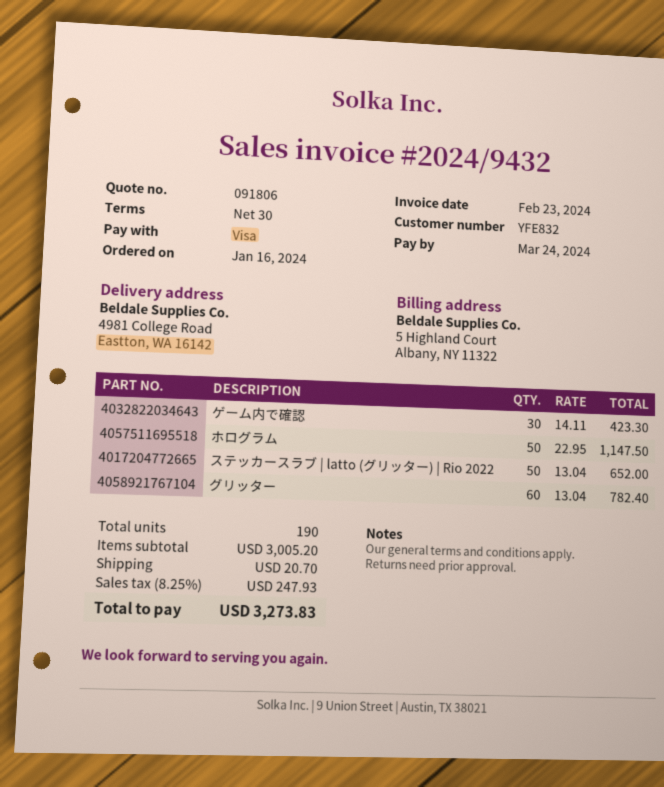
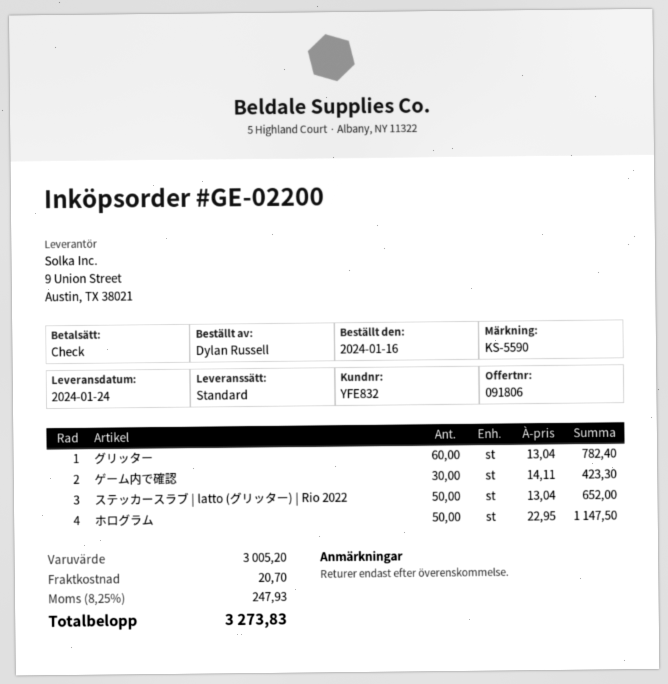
payment method: Visa -> cheque

